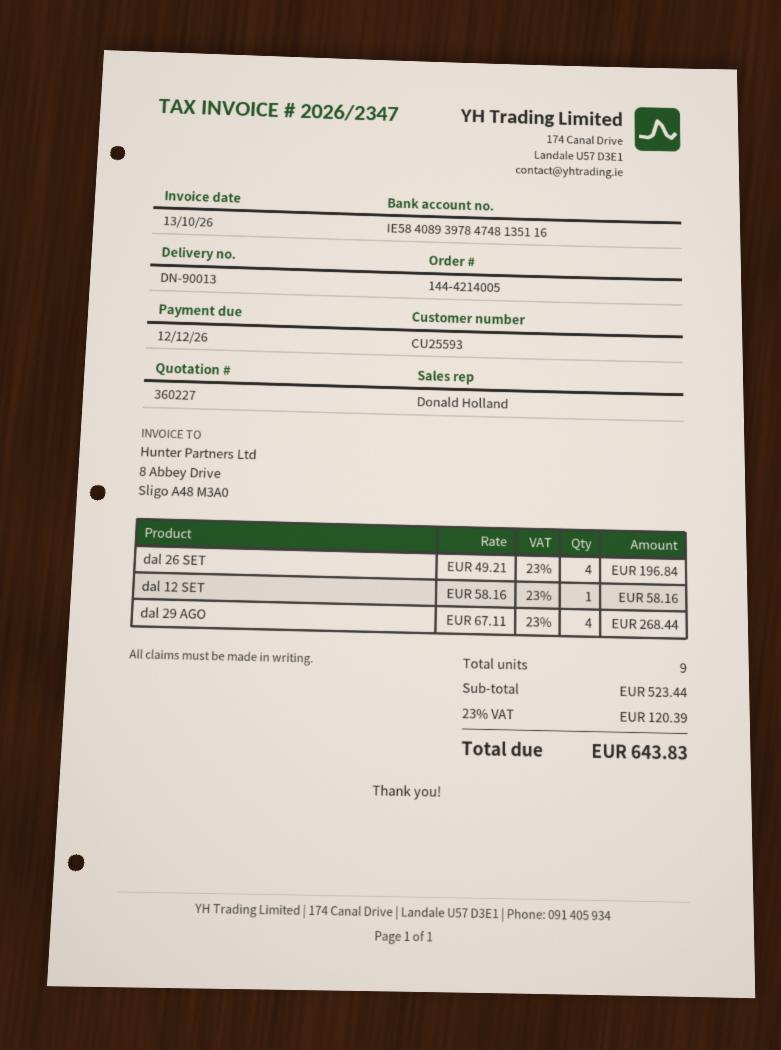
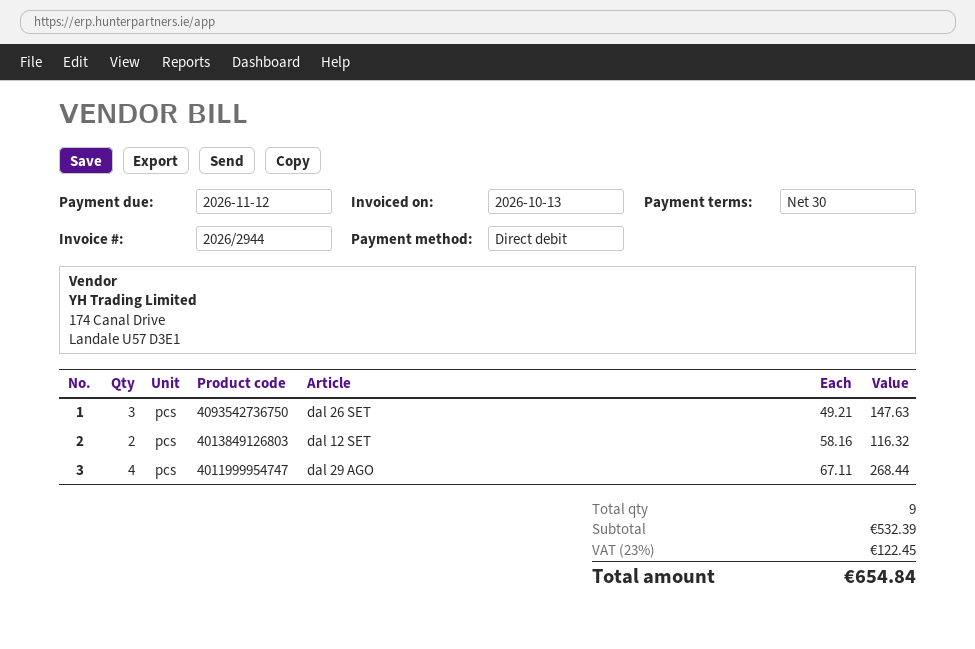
invoice number: 2026/2347 -> 2026/2944
due date: 2026-12-12 -> 2026-11-12
dal 26 SET: 4 x 49.21 = 196.84 -> 3 x 49.21 = 147.63
dal 12 SET: 1 x 58.16 = 58.16 -> 2 x 58.16 = 116.32
subtotal: 523.44 -> 532.39
tax: 23% = 120.39 -> 23% = 122.45
total: 643.83 -> 654.84

